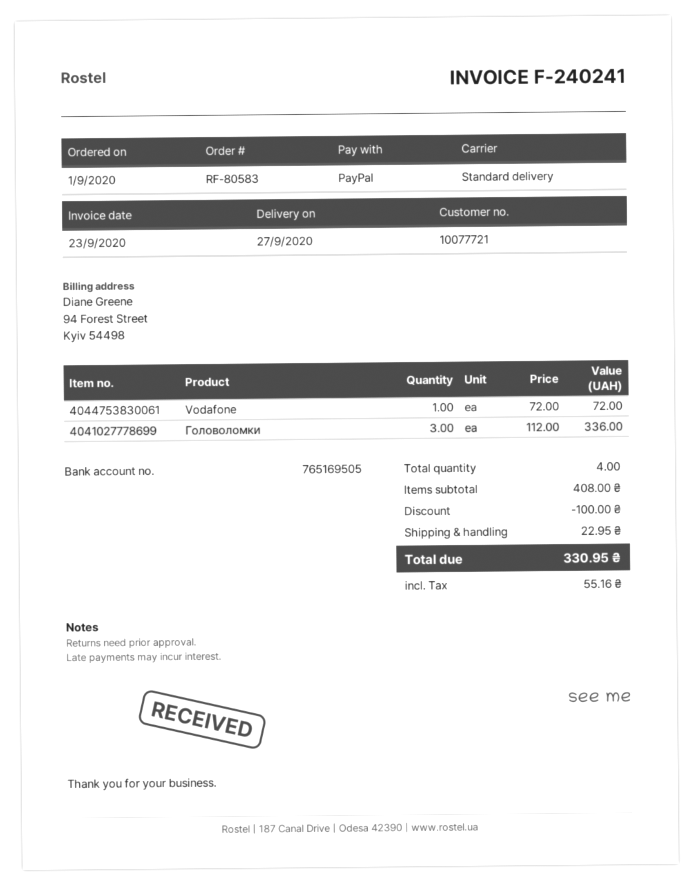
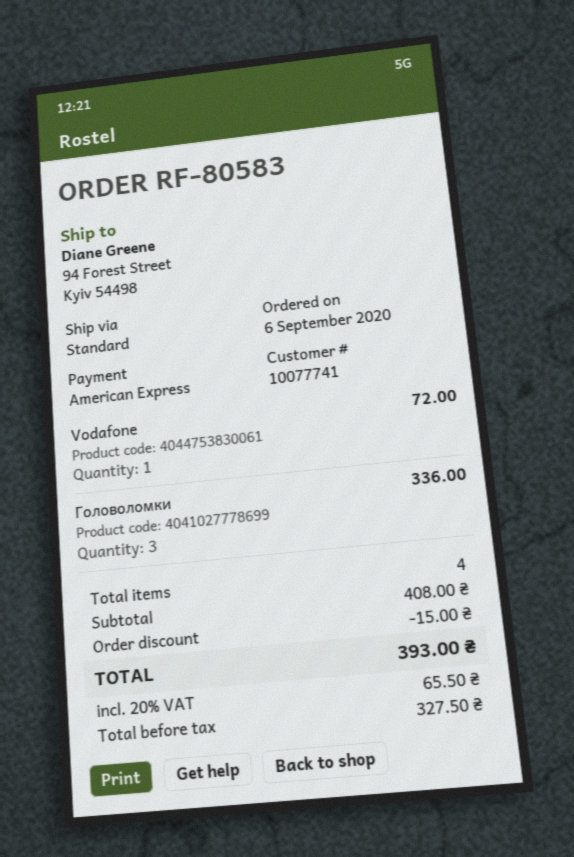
order date: 2020-09-01 -> 2020-09-06
customer number: 10077721 -> 10077741
payment method: PayPal -> American Express
discount: 100.00 -> 15.00
shipping: 22.95 -> none
tax: 55.16 -> 65.50
total: 330.95 -> 393.00

